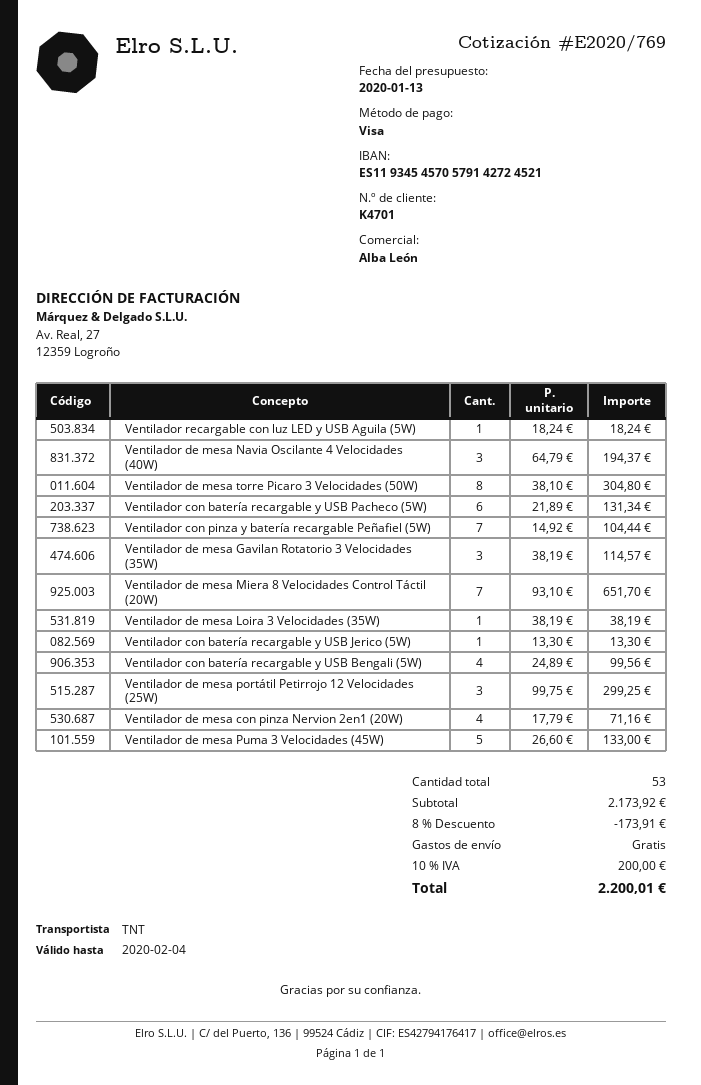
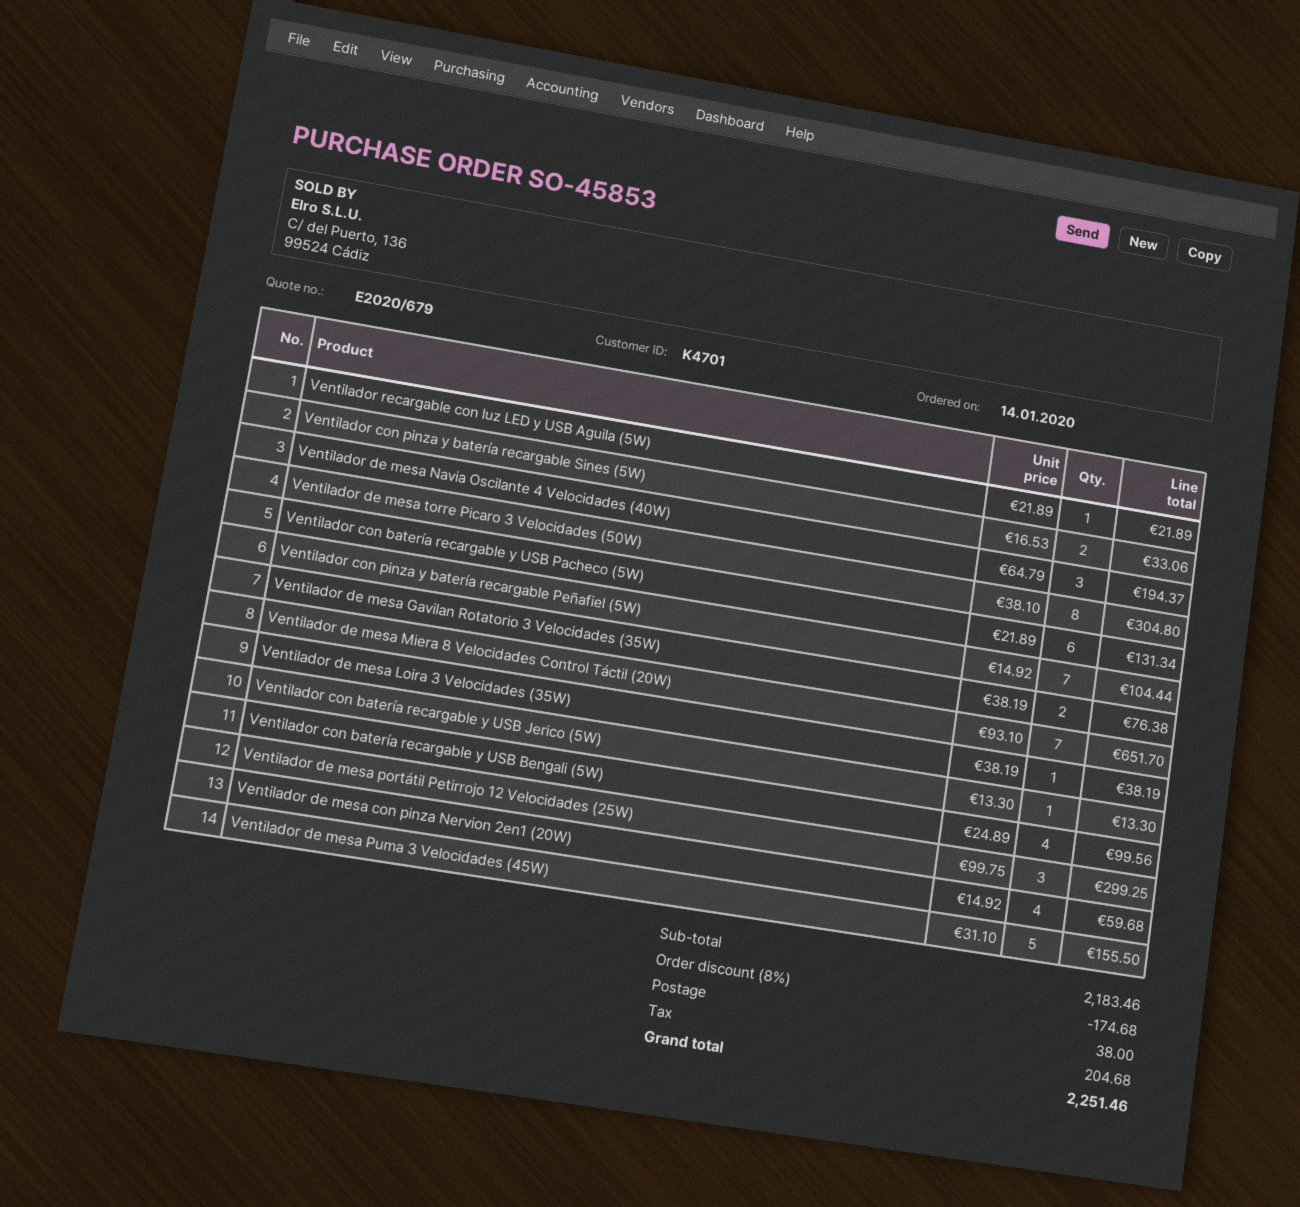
quote number: E2020/769 -> E2020/679
Ventilador recargable con luz LED y USB Aguila (5W): 1 x 18.24 = 18.24 -> 1 x 21.89 = 21.89
Ventilador de mesa Gavilan Rotatorio 3 Velocidades (35W): 3 x 38.19 = 114.57 -> 2 x 38.19 = 76.38
Ventilador de mesa con pinza Nervion 2en1 (20W): 4 x 17.79 = 71.16 -> 4 x 14.92 = 59.68
Ventilador de mesa Puma 3 Velocidades (45W): 5 x 26.60 = 133.00 -> 5 x 31.10 = 155.50
Ventilador con pinza y batería recargable Sines (5W): none -> 2 x 16.53 = 33.06
subtotal: 2173.92 -> 2183.46
discount: 8% = 173.91 -> 8% = 174.68
shipping: 0.00 -> 38.00
tax: 200.00 -> 204.68
total: 2200.01 -> 2251.46

